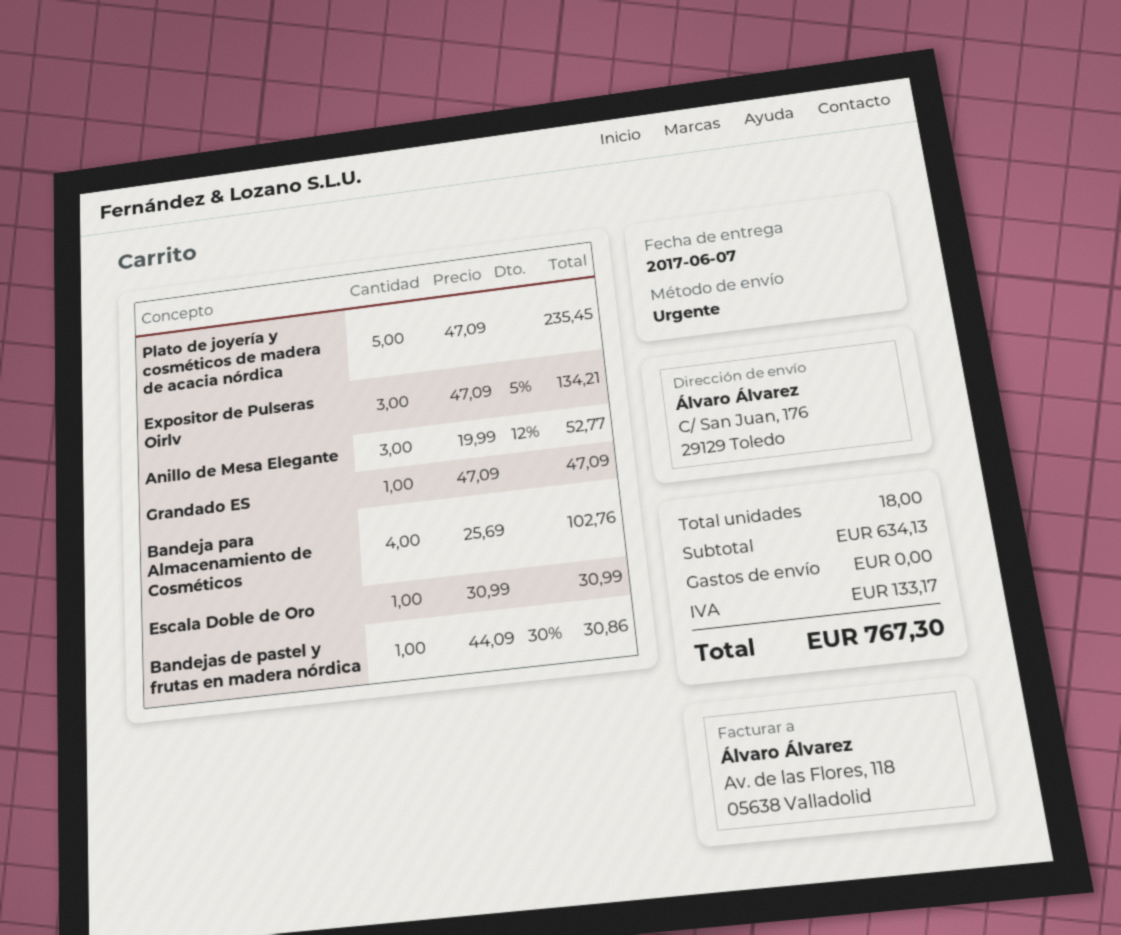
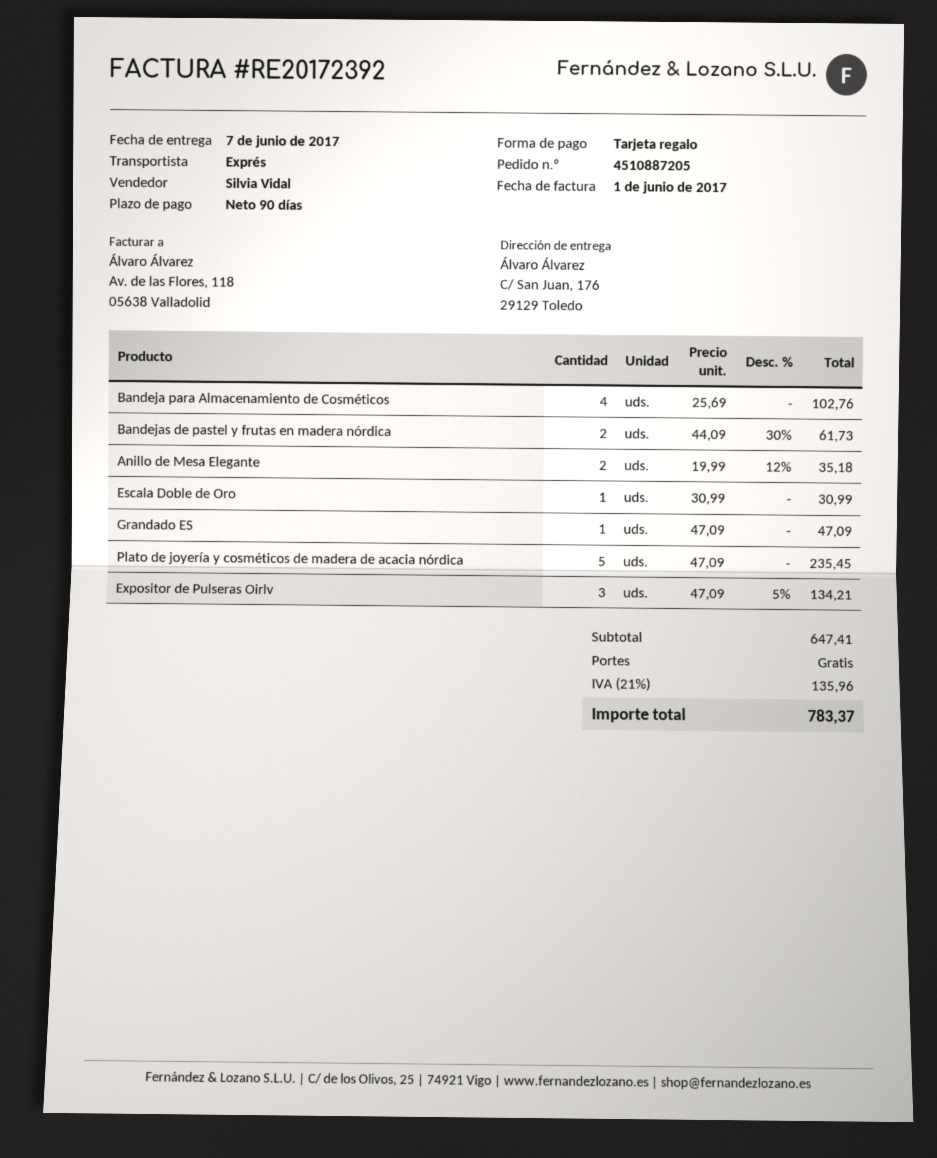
Anillo de Mesa Elegante: 3 x 19.99 - 12% = 52.77 -> 2 x 19.99 - 12% = 35.18
Bandejas de pastel y frutas en madera nórdica: 1 x 44.09 - 30% = 30.86 -> 2 x 44.09 - 30% = 61.73
subtotal: 634.13 -> 647.41
tax: 133.17 -> 135.96
total: 767.30 -> 783.37

